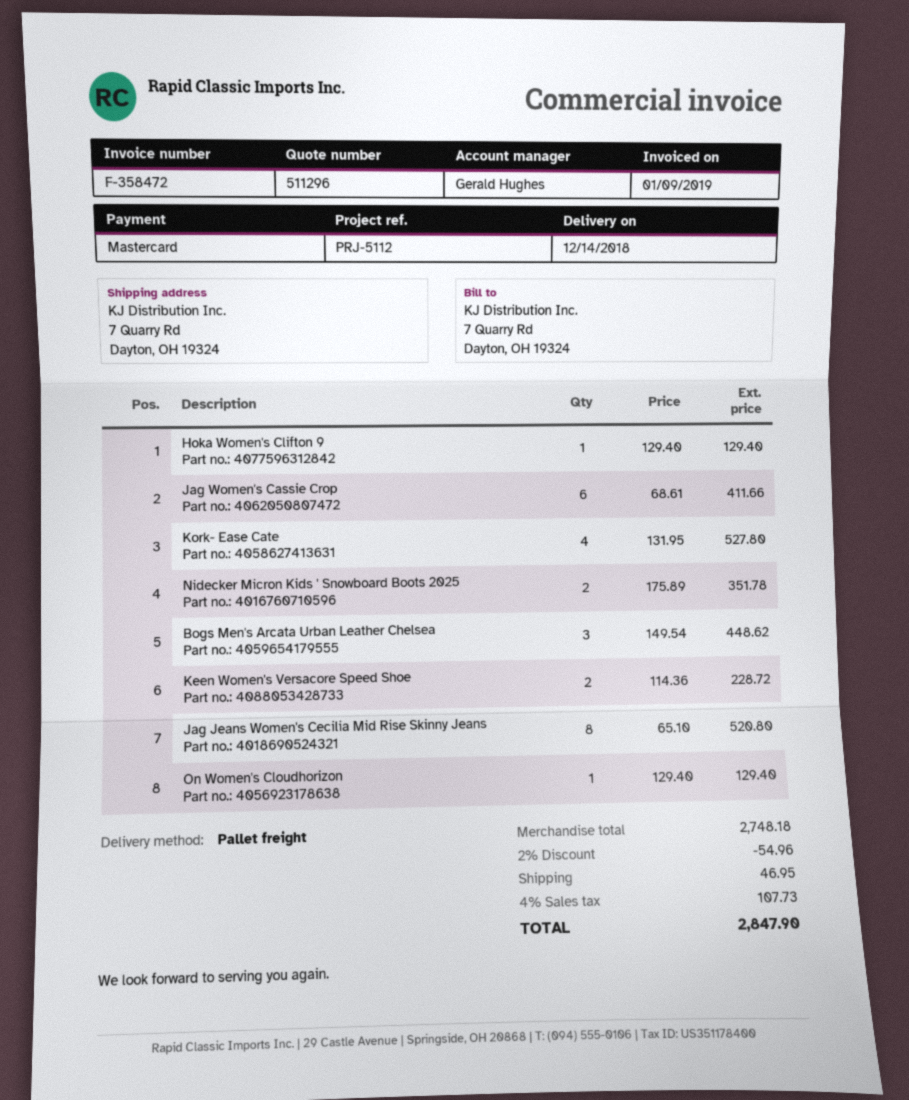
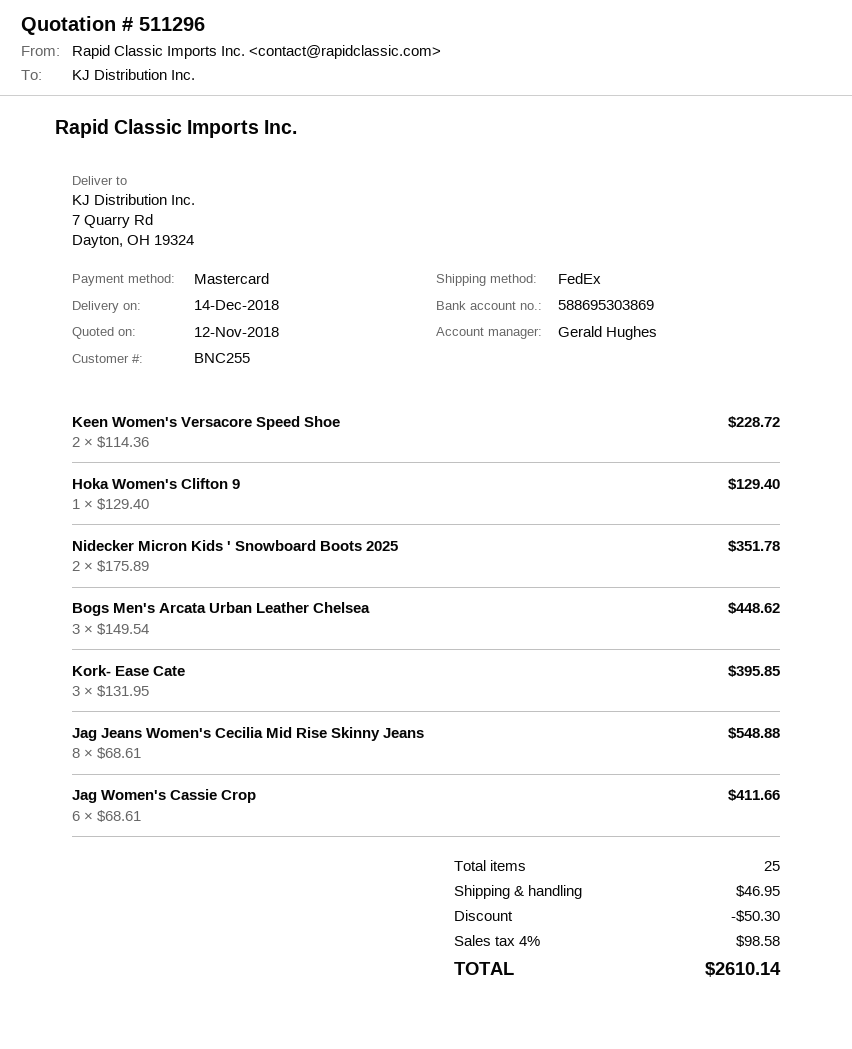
shipping method: pallet freight -> FedEx
Kork- Ease Cate: 4 x 131.95 = 527.80 -> 3 x 131.95 = 395.85
Jag Jeans Women's Cecilia Mid Rise Skinny Jeans: 8 x 65.10 = 520.80 -> 8 x 68.61 = 548.88
On Women's Cloudhorizon: 1 x 129.40 = 129.40 -> none
discount: 54.96 -> 50.30
tax: 4% = 107.73 -> 4% = 98.58
total: 2847.90 -> 2610.14

